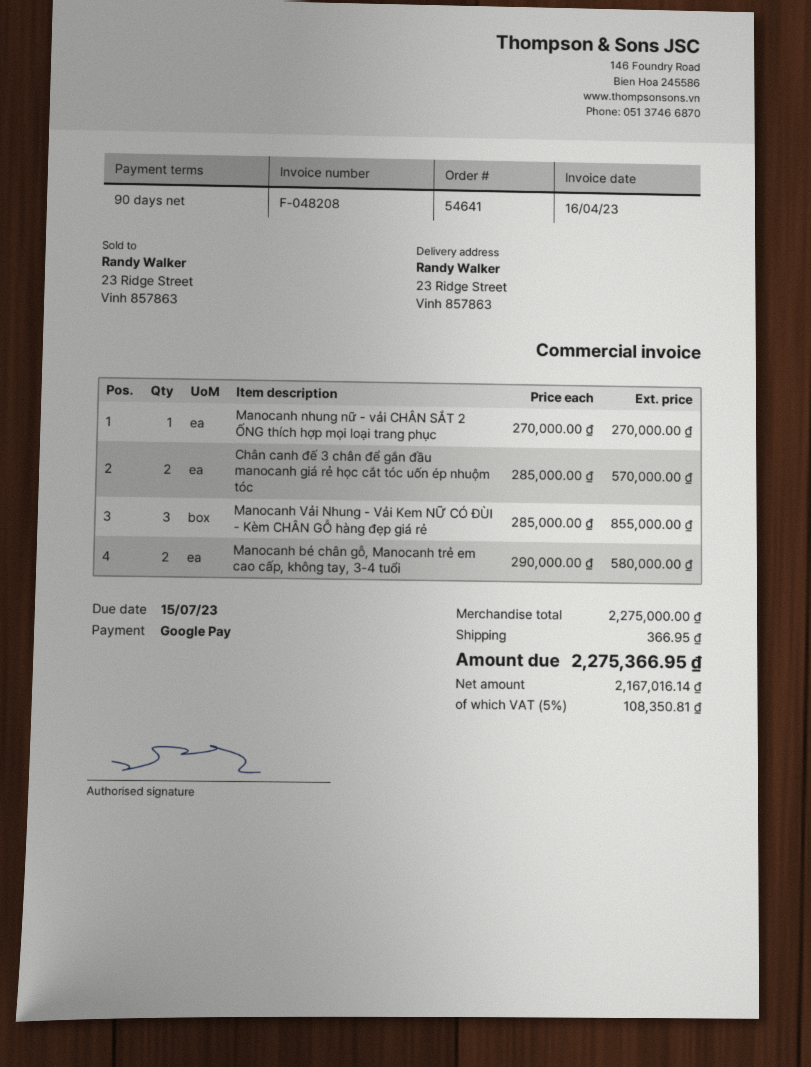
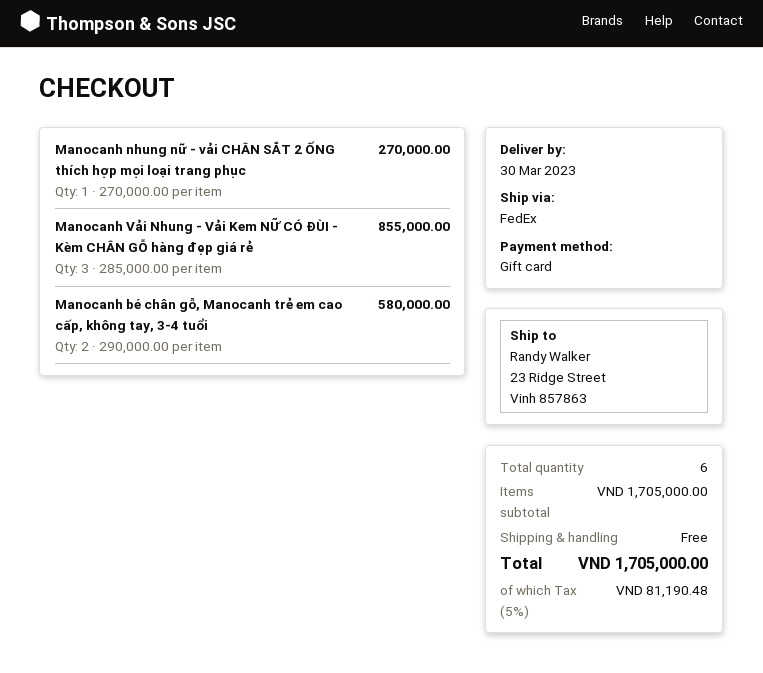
payment method: Google Pay -> gift card
Chân canh đế 3 chân để gắn đầu manocanh giá rẻ học cắt tóc uốn ép nhuộm tóc: 2 x 285000.00 = 570000.00 -> none
subtotal: 2275000.00 -> 1705000.00
shipping: 366.95 -> 0.00
tax: 5% = 108350.81 -> 5% = 81190.48
total: 2275366.95 -> 1705000.00

